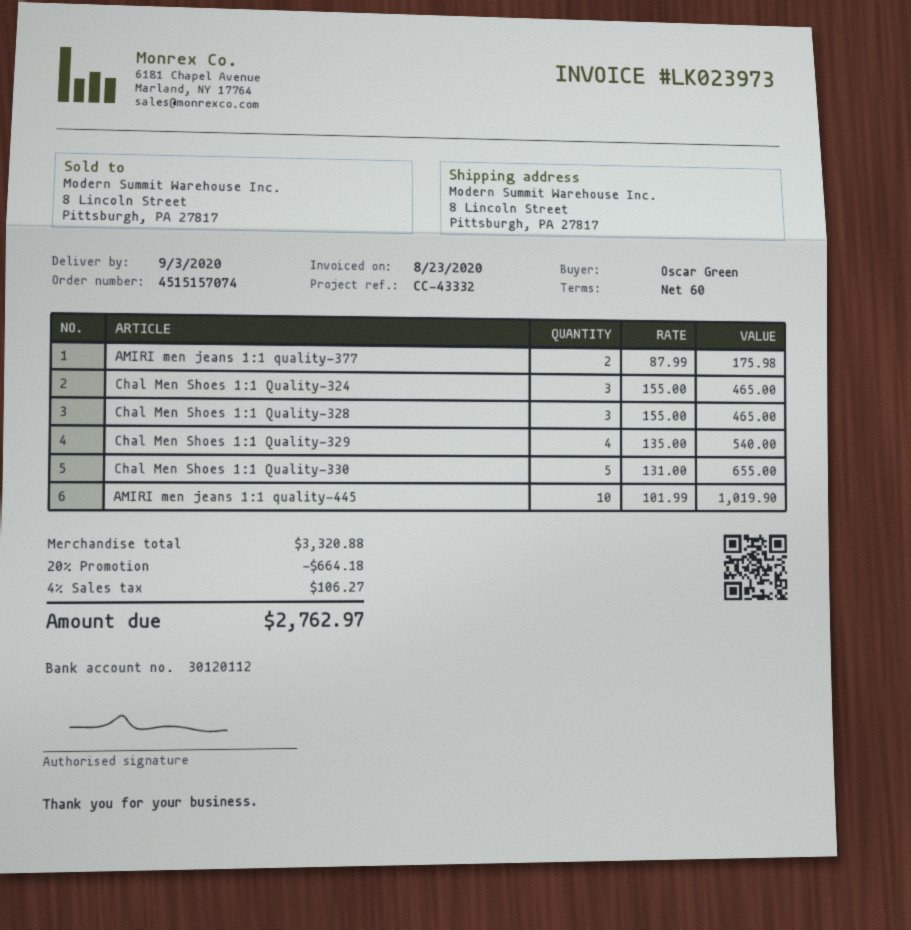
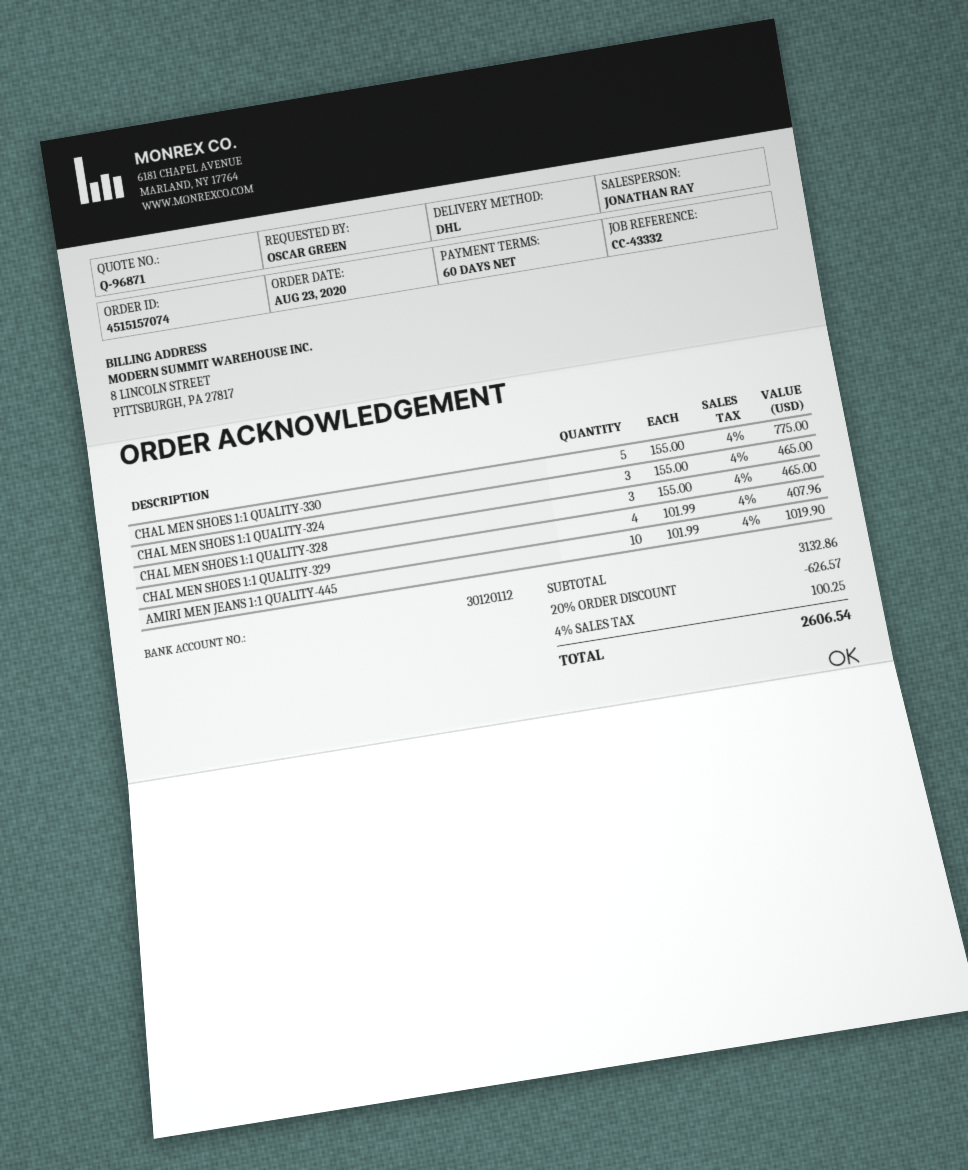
AMIRI men jeans 1:1 quality-377: 2 x 87.99 = 175.98 -> none
Chal Men Shoes 1:1 Quality-329: 4 x 135.00 = 540.00 -> 4 x 101.99 = 407.96
Chal Men Shoes 1:1 Quality-330: 5 x 131.00 = 655.00 -> 5 x 155.00 = 775.00
subtotal: 3320.88 -> 3132.86
discount: 20% = 664.18 -> 20% = 626.57
tax: 4% = 106.27 -> 4% = 100.25
total: 2762.97 -> 2606.54

